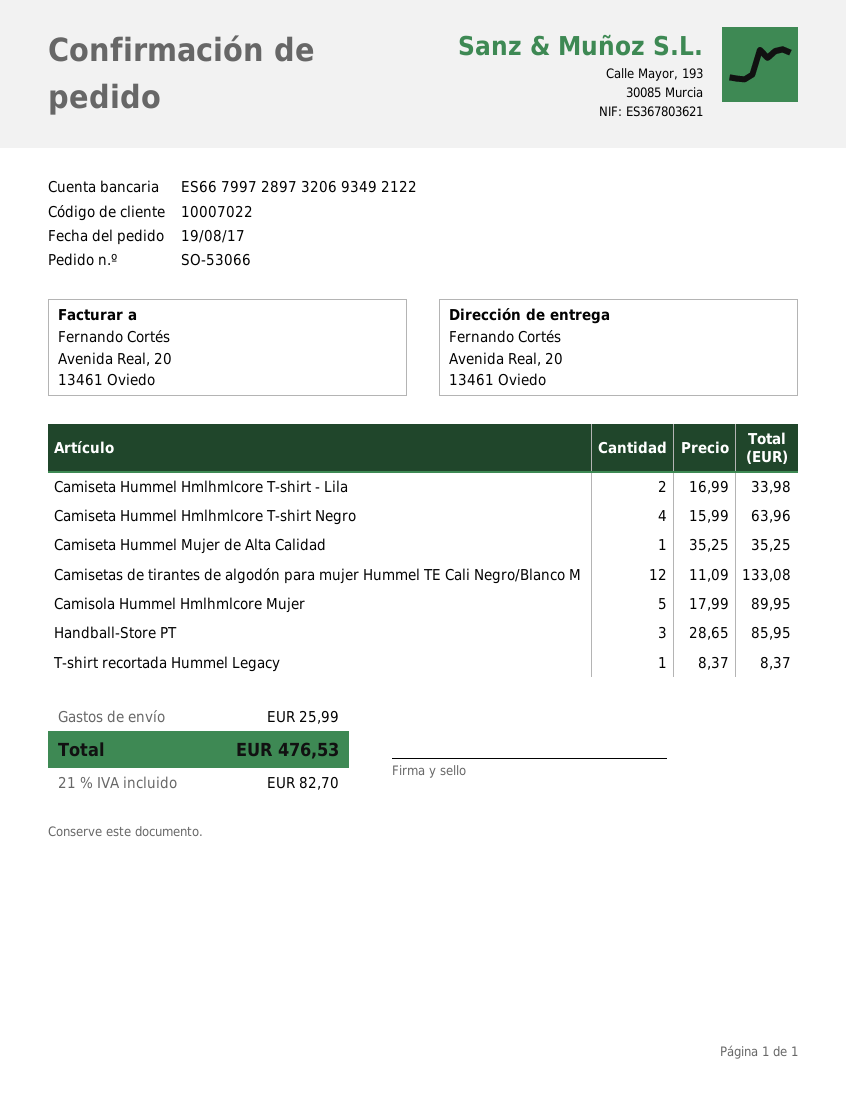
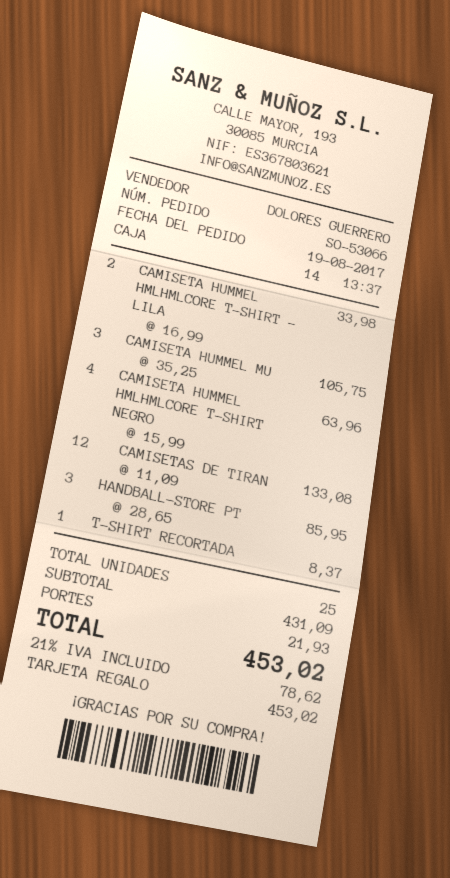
Camiseta Hummel Mujer de Alta Calidad: 1 x 35.25 = 35.25 -> 3 x 35.25 = 105.75
Camisola Hummel Hmlhmlcore Mujer: 5 x 17.99 = 89.95 -> none
shipping: 25.99 -> 21.93
tax: 21% = 82.70 -> 21% = 78.62
total: 476.53 -> 453.02

